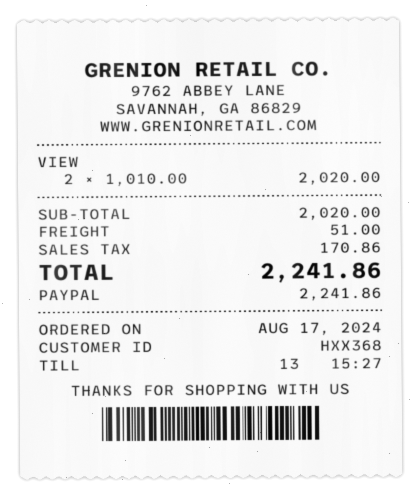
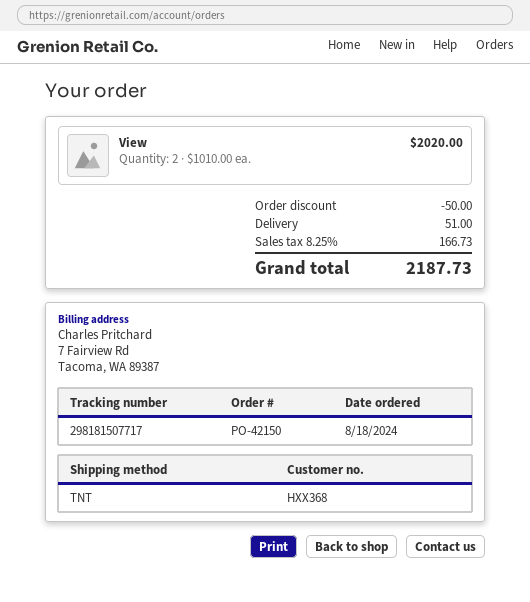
order date: 2024-08-17 -> 2024-08-18
discount: none -> 50.00
tax: 170.86 -> 166.73
total: 2241.86 -> 2187.73

